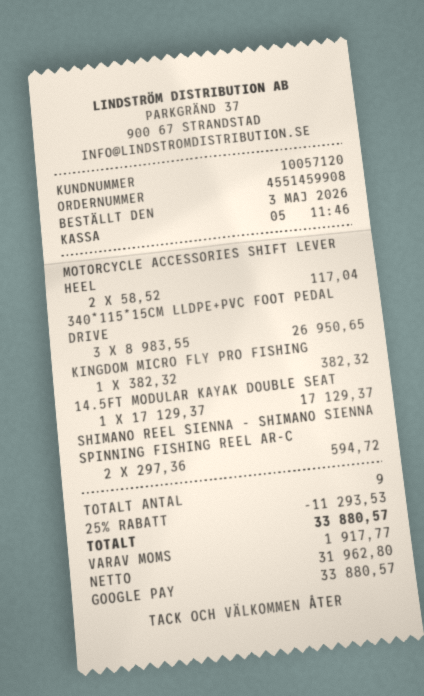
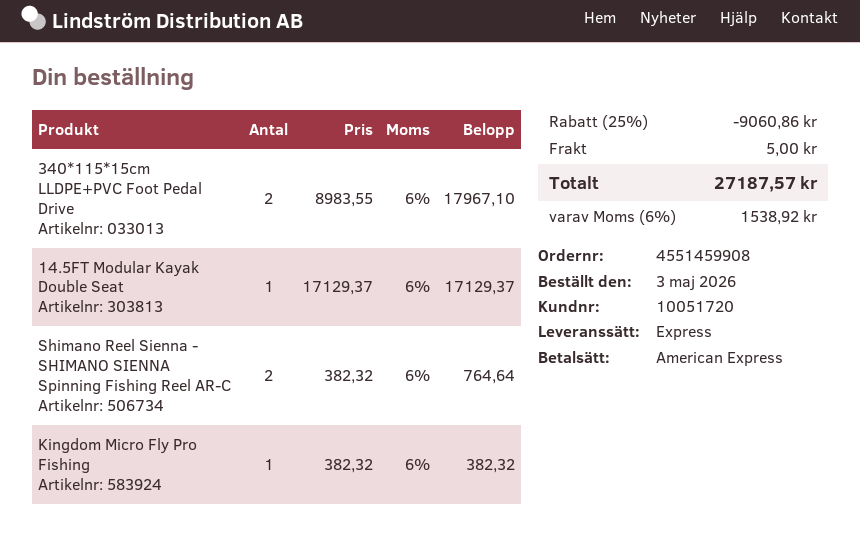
customer number: 10057120 -> 10051720
payment method: Google Pay -> American Express
MOTORCYCLE ACCESSORIES SHIFT LEVER HEEL: 2 x 58.52 = 117.04 -> none
340*115*15CM LLDPE+PVC FOOT PEDAL DRIVE: 3 x 8983.55 = 26950.65 -> 2 x 8983.55 = 17967.10
SHIMANO REEL SIENNA - SHIMANO SIENNA SPINNING FISHING REEL AR-C: 2 x 297.36 = 594.72 -> 2 x 382.32 = 764.64
discount: 25% = 11293.53 -> 25% = 9060.86
shipping: none -> 5.00
tax: 1917.77 -> 1538.92
total: 33880.57 -> 27187.57

